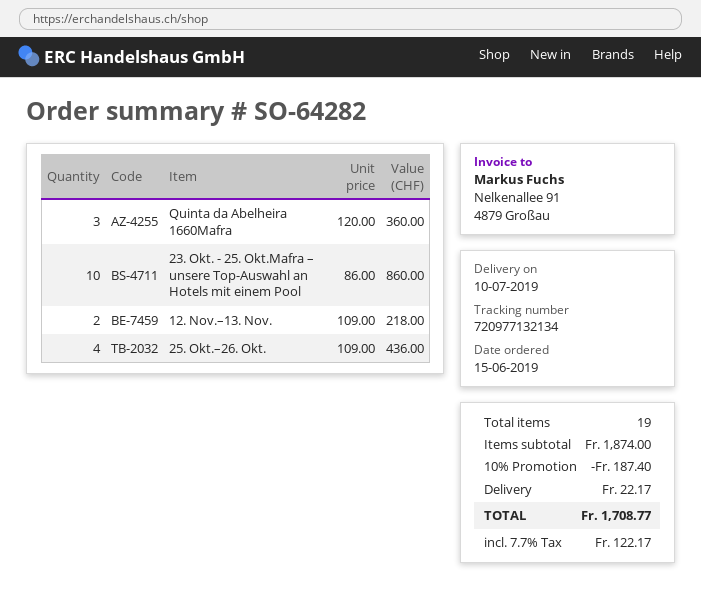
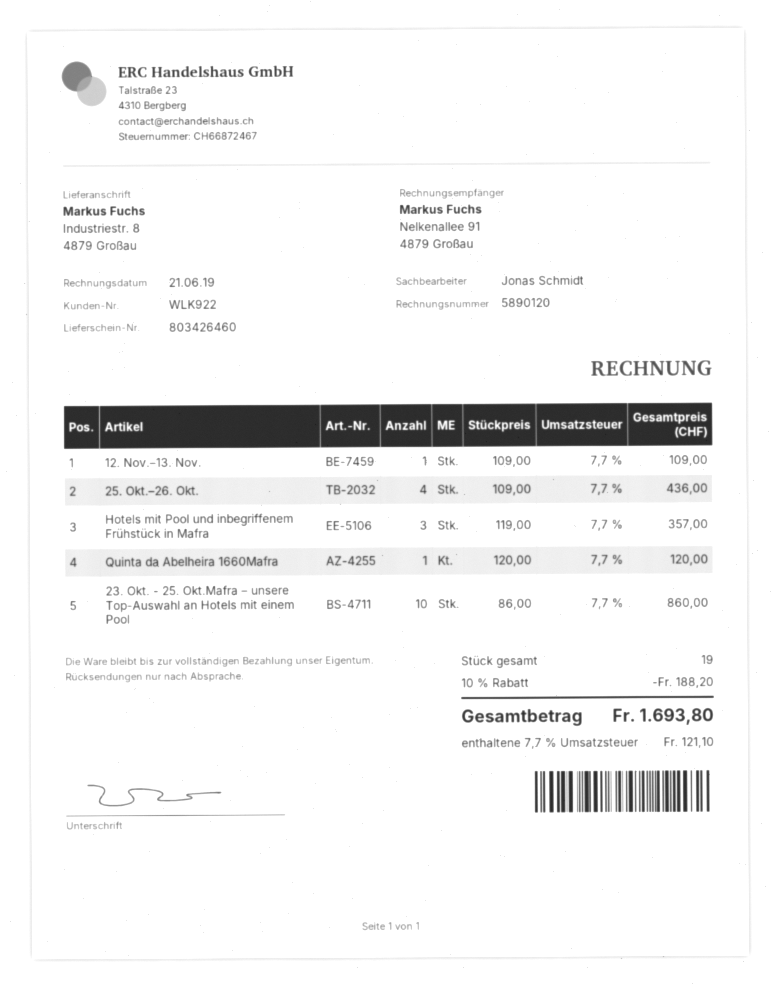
Quinta da Abelheira 1660Mafra: 3 x 120.00 = 360.00 -> 1 x 120.00 = 120.00
12. Nov.–13. Nov.: 2 x 109.00 = 218.00 -> 1 x 109.00 = 109.00
Hotels mit Pool und inbegriffenem Frühstück in Mafra: none -> 3 x 119.00 = 357.00
discount: 10% = 187.40 -> 10% = 188.20
shipping: 22.17 -> none
tax: 7.7% = 122.17 -> 7.7% = 121.10
total: 1708.77 -> 1693.80

